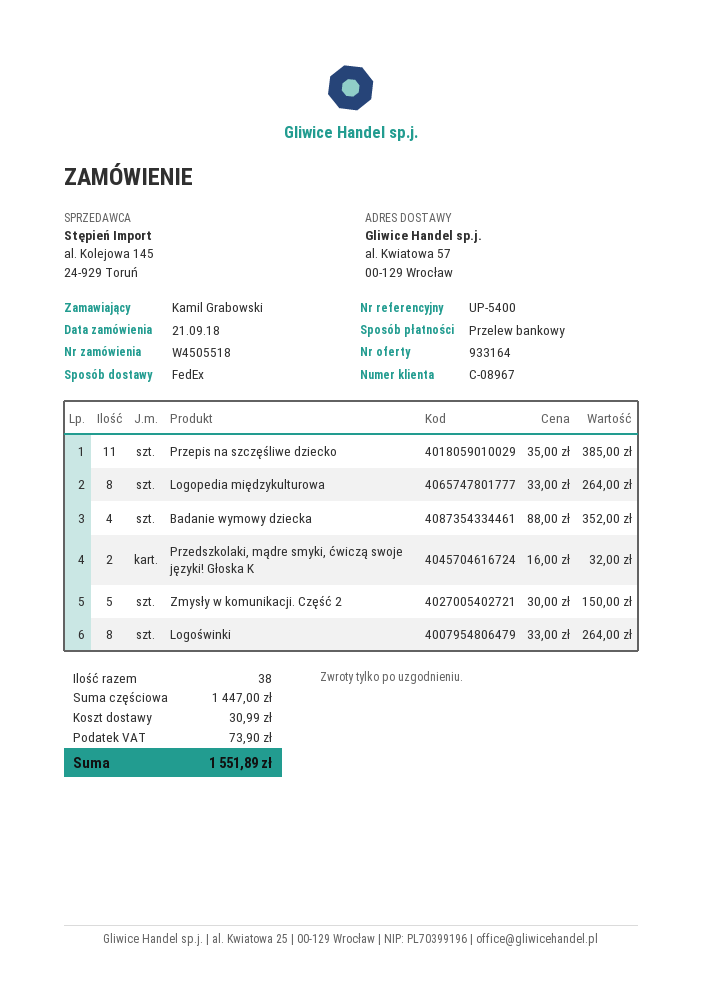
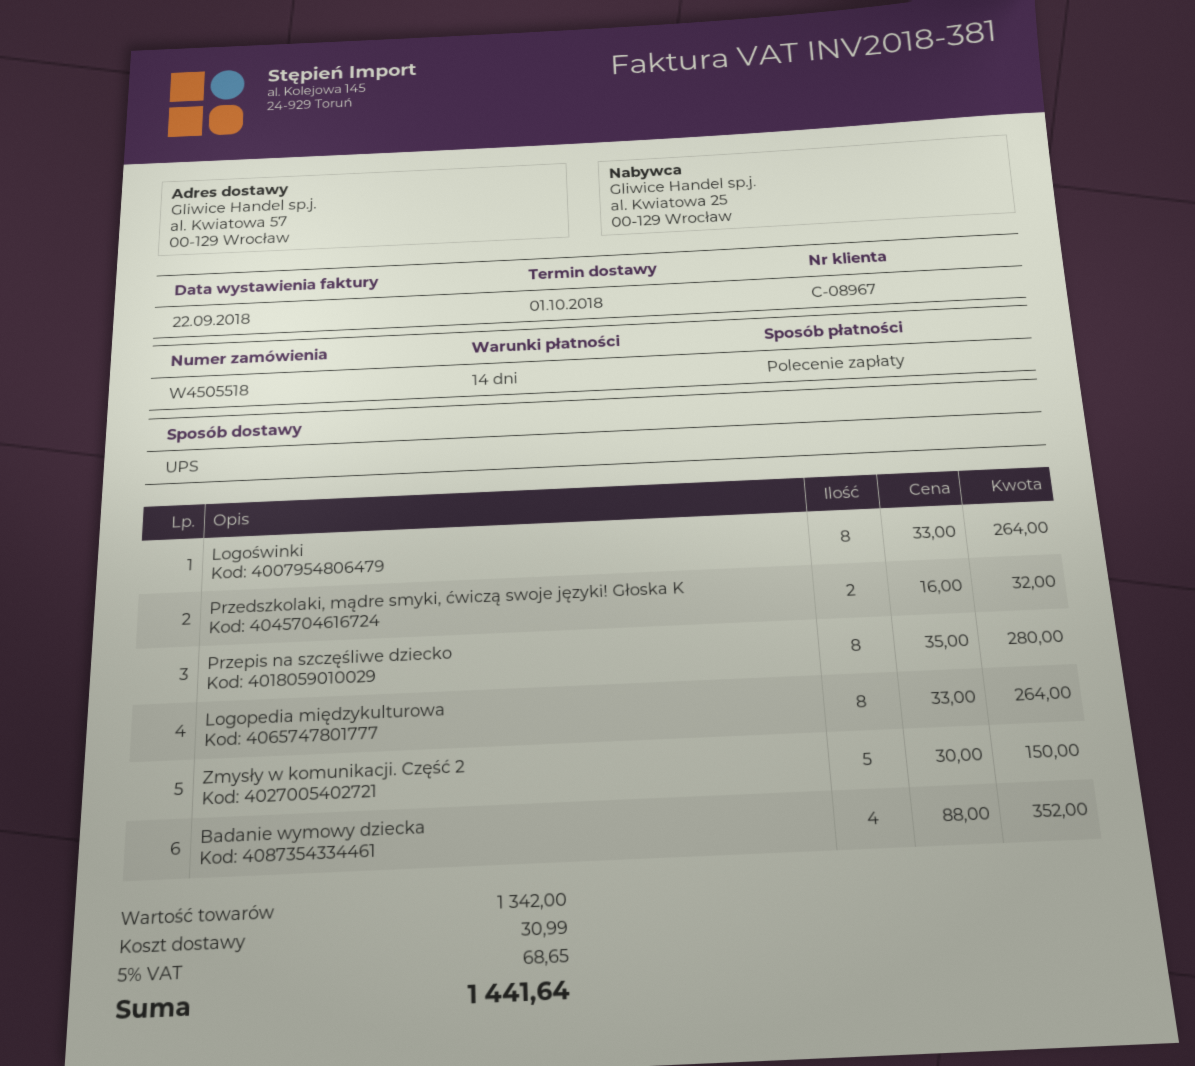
payment method: bank transfer -> direct debit
shipping method: FedEx -> UPS
Przepis na szczęśliwe dziecko: 11 x 35.00 = 385.00 -> 8 x 35.00 = 280.00
subtotal: 1447.00 -> 1342.00
tax: 73.90 -> 68.65
total: 1551.89 -> 1441.64

